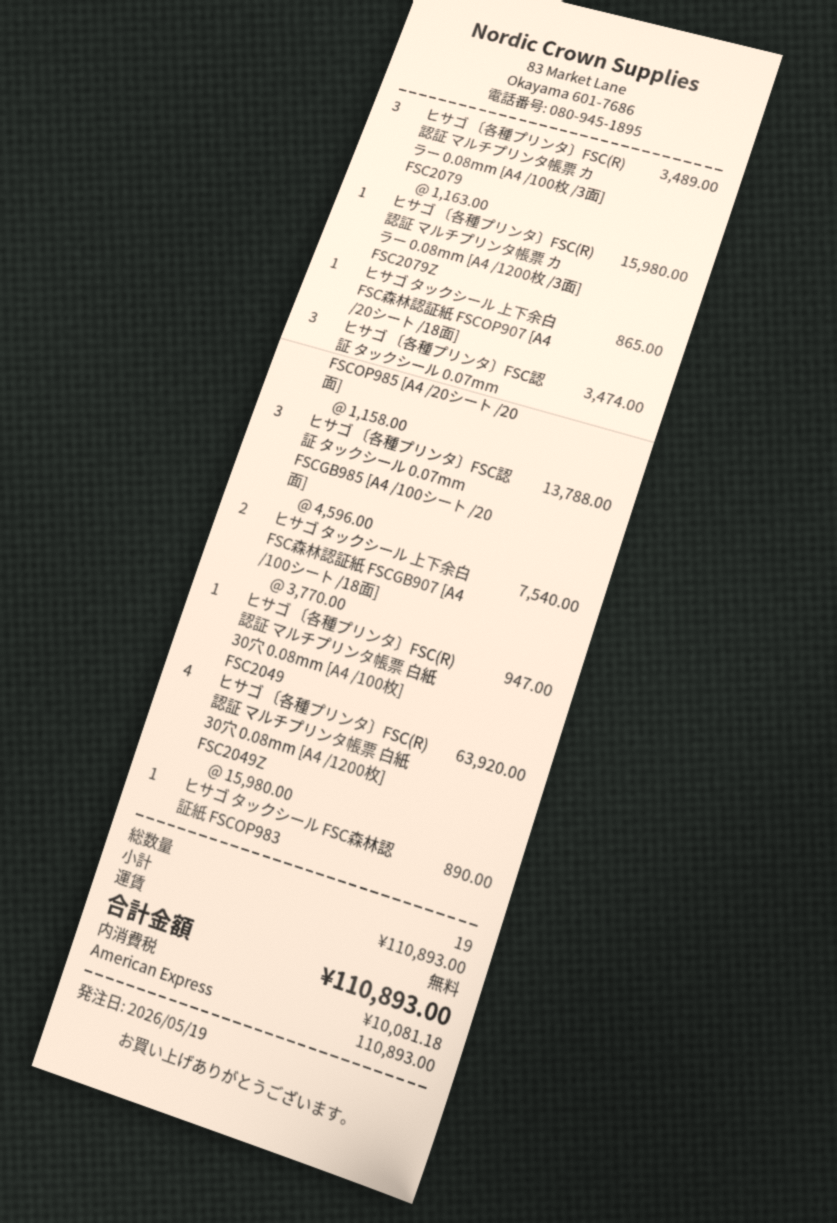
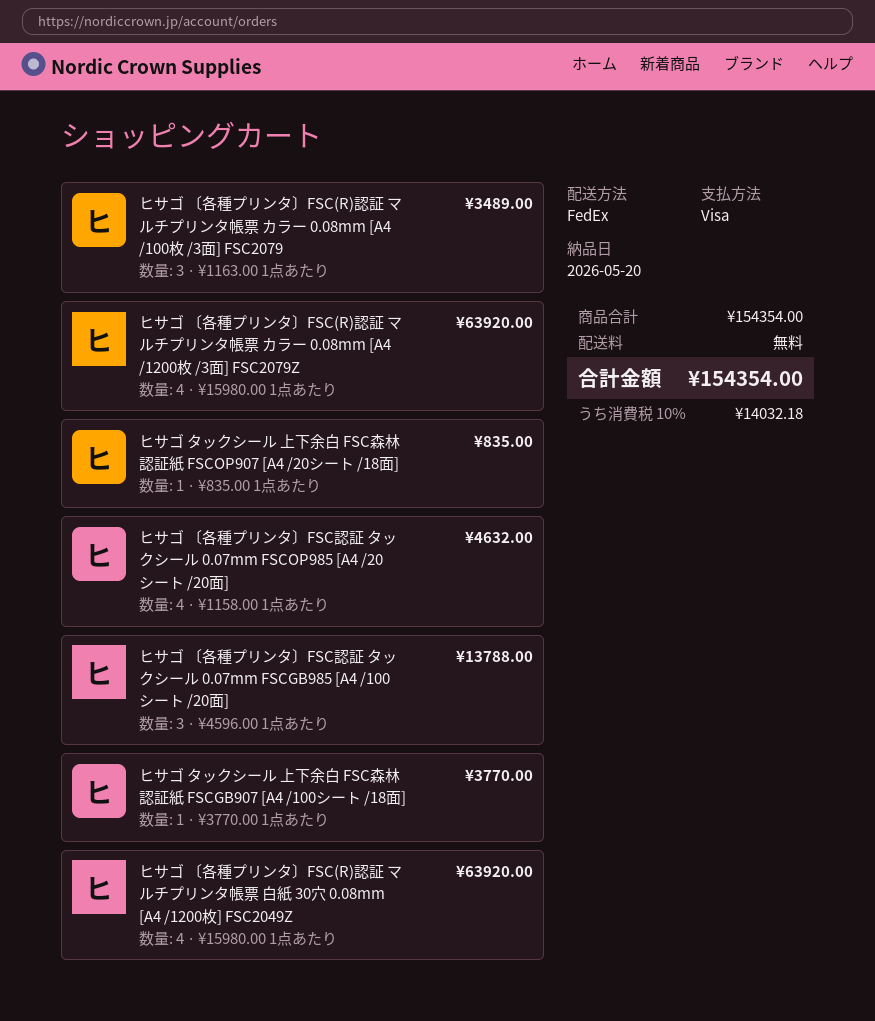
payment method: American Express -> Visa
ヒサゴ 〔各種プリンタ〕FSC(R)認証 マルチプリンタ帳票 カラー 0.08mm [A4 /1200枚 /3面] FSC2079Z: 1 x 15980.00 = 15980.00 -> 4 x 15980.00 = 63920.00
ヒサゴ タックシール 上下余白 FSC森林認証紙 FSCOP907 [A4 /20シート /18面]: 1 x 865.00 = 865.00 -> 1 x 835.00 = 835.00
ヒサゴ 〔各種プリンタ〕FSC認証 タックシール 0.07mm FSCOP985 [A4 /20シート /20面]: 3 x 1158.00 = 3474.00 -> 4 x 1158.00 = 4632.00
ヒサゴ タックシール 上下余白 FSC森林認証紙 FSCGB907 [A4 /100シート /18面]: 2 x 3770.00 = 7540.00 -> 1 x 3770.00 = 3770.00
ヒサゴ 〔各種プリンタ〕FSC(R)認証 マルチプリンタ帳票 白紙 30穴 0.08mm [A4 /100枚] FSC2049: 1 x 947.00 = 947.00 -> none
ヒサゴ タックシール FSC森林認証紙 FSCOP983: 1 x 890.00 = 890.00 -> none
subtotal: 110893.00 -> 154354.00
tax: 10081.18 -> 14032.18
total: 110893.00 -> 154354.00

